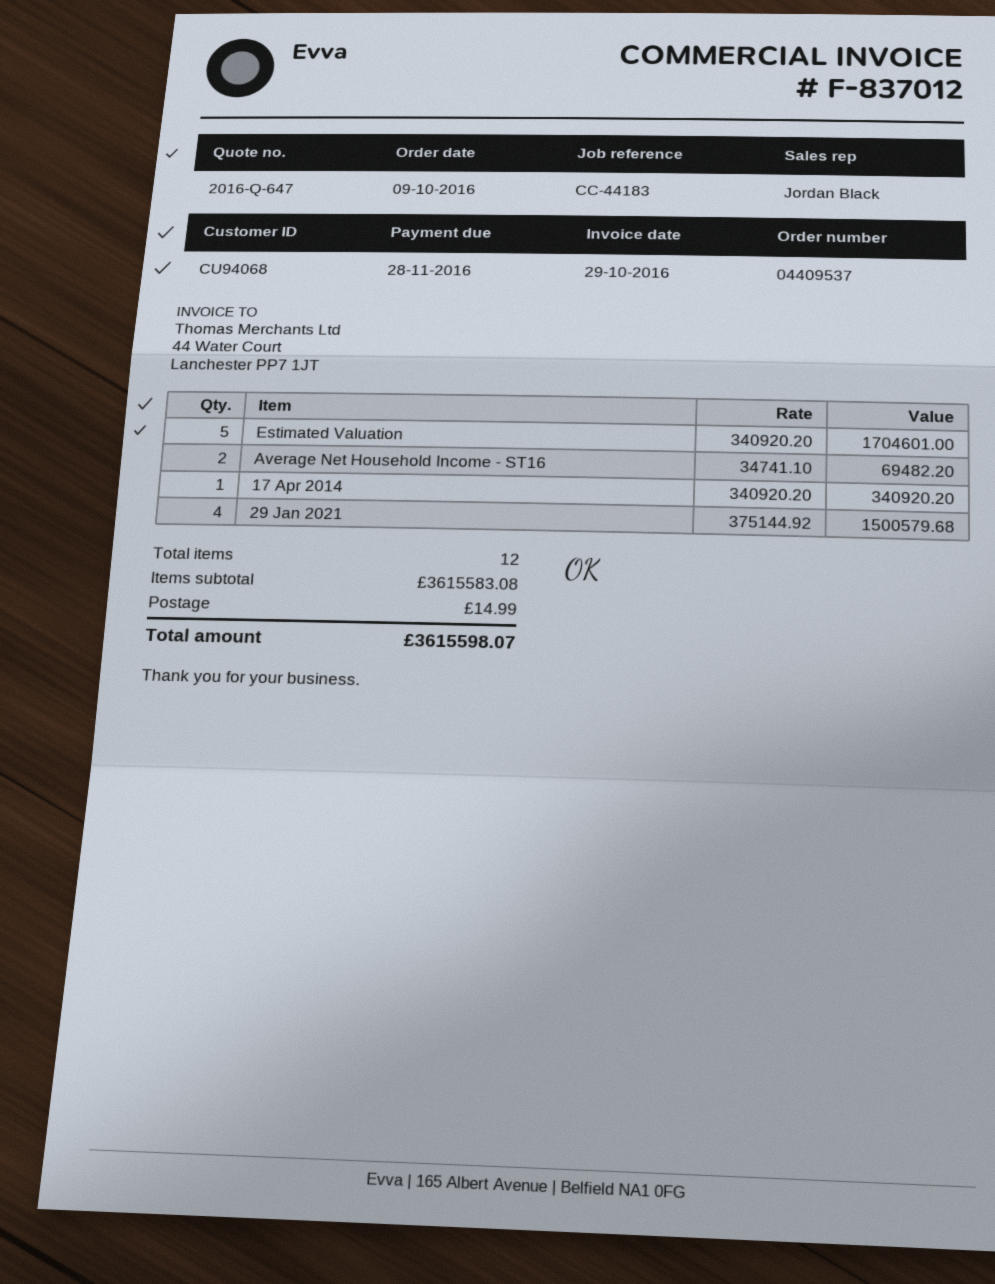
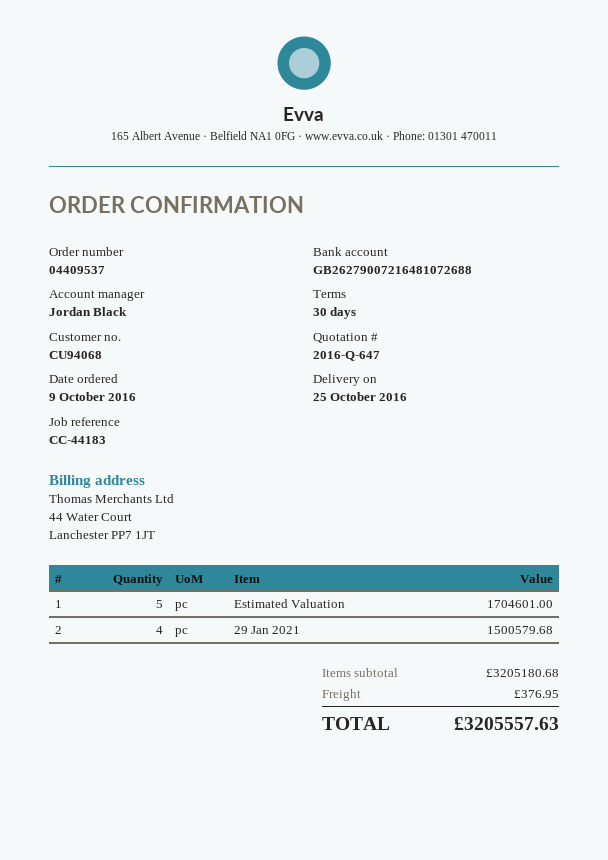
Average Net Household Income - ST16: 2 for 69482.20 -> none
17 Apr 2014: 1 for 340920.20 -> none
subtotal: 3615583.08 -> 3205180.68
shipping: 14.99 -> 376.95
total: 3615598.07 -> 3205557.63

